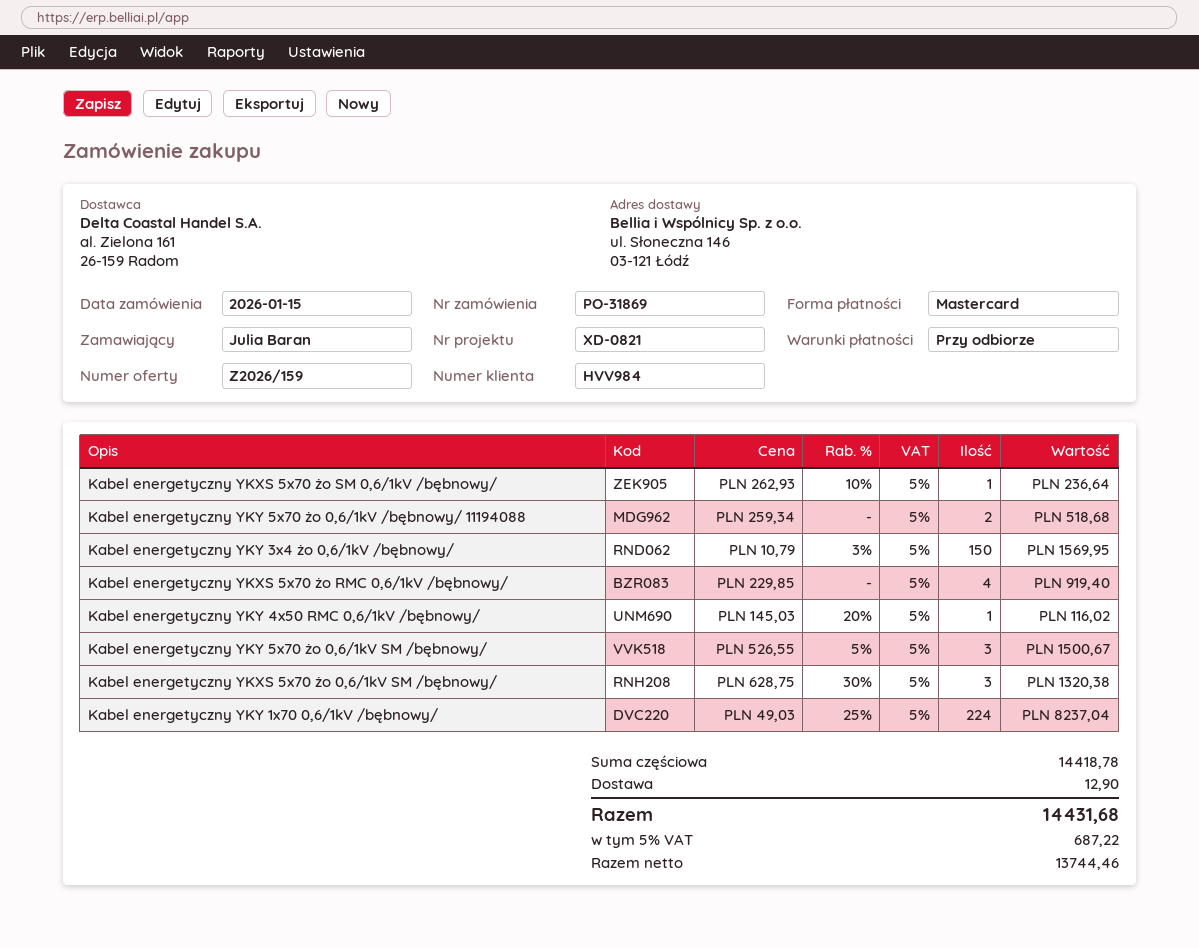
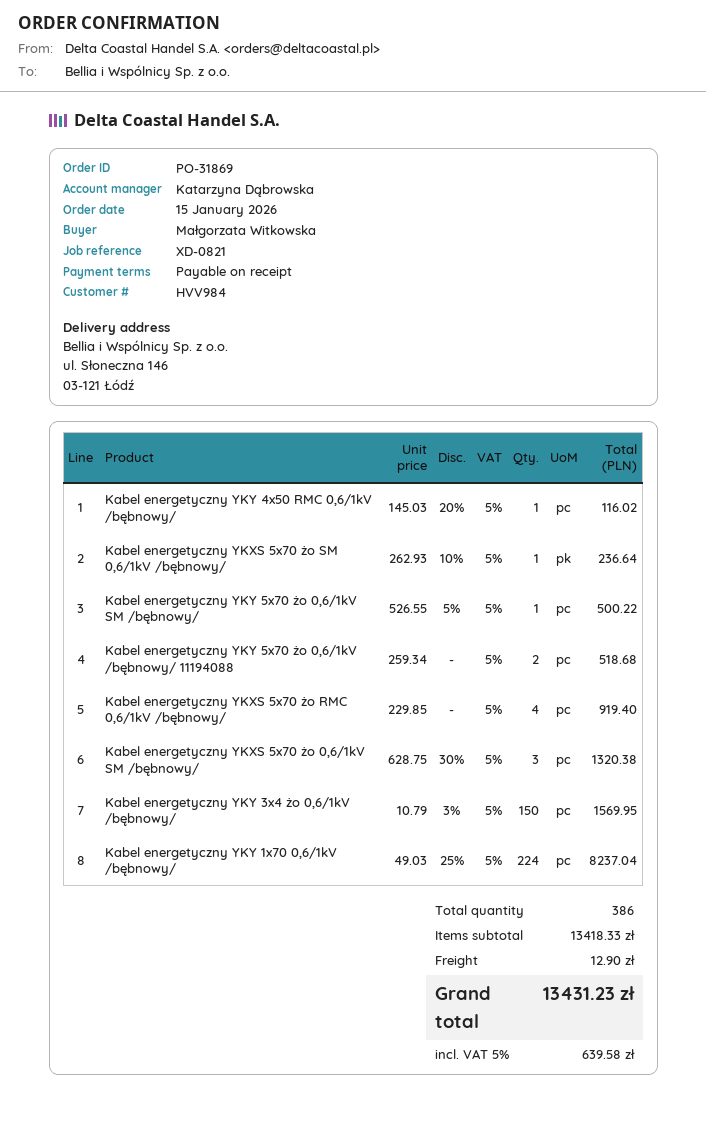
ordered by: Julia Baran -> Małgorzata Witkowska
Kabel energetyczny YKY 5x70 żo 0,6/1kV SM /bębnowy/: 3 x 526.55 - 5% = 1500.67 -> 1 x 526.55 - 5% = 500.22
subtotal: 14418.78 -> 13418.33
tax: 5% = 687.22 -> 5% = 639.58
total: 14431.68 -> 13431.23

